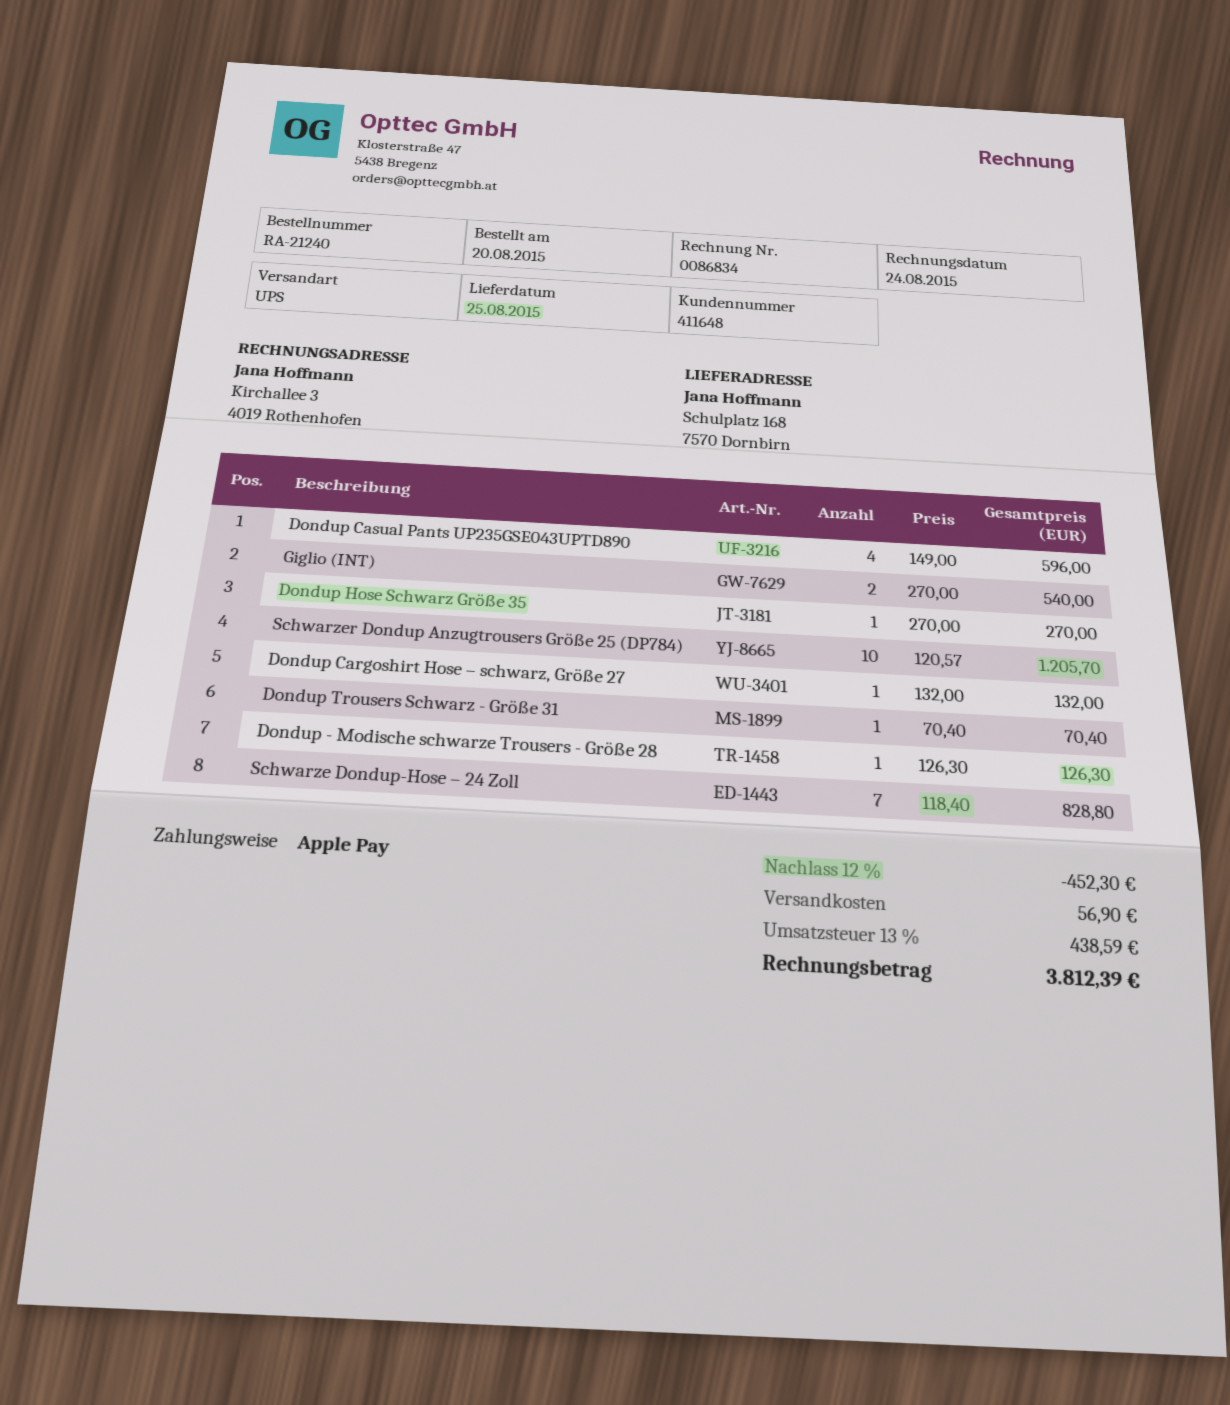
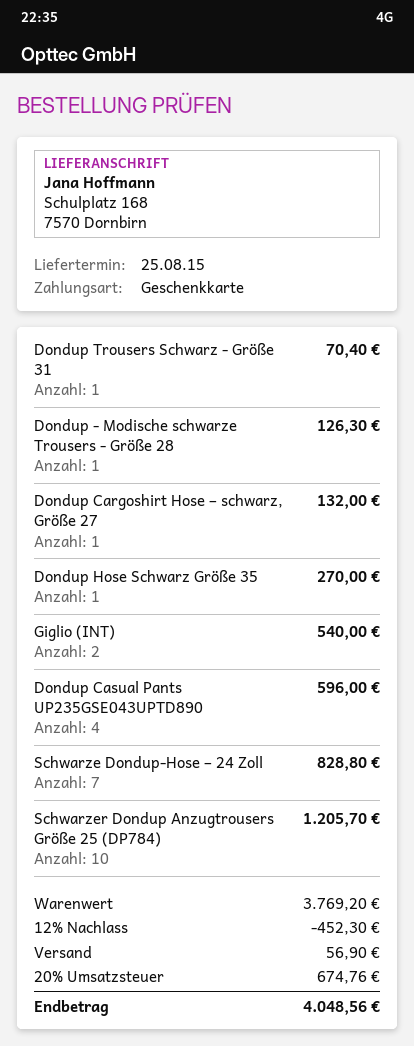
payment method: Apple Pay -> gift card
tax: 13% = 438.59 -> 20% = 674.76
total: 3812.39 -> 4048.56

